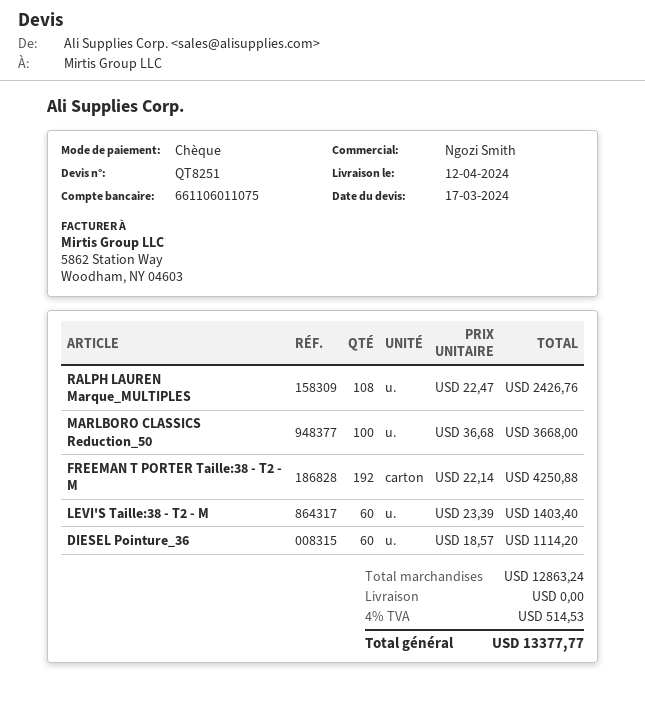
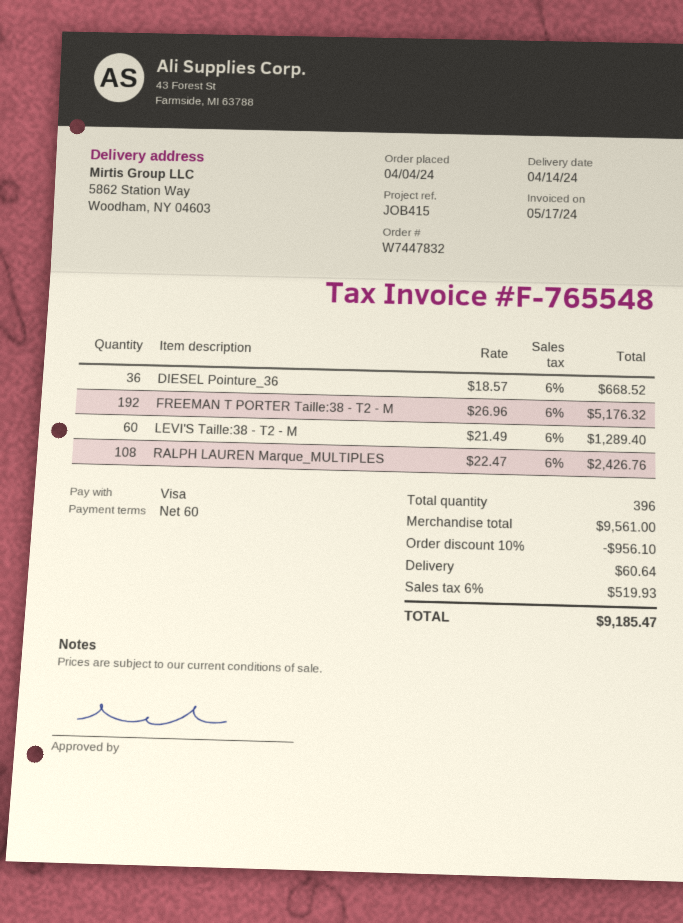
delivery date: 2024-04-12 -> 2024-04-14
payment method: cheque -> Visa
MARLBORO CLASSICS Reduction_50: 100 x 36.68 = 3668.00 -> none
FREEMAN T PORTER Taille:38 - T2 - M: 192 x 22.14 = 4250.88 -> 192 x 26.96 = 5176.32
LEVI'S Taille:38 - T2 - M: 60 x 23.39 = 1403.40 -> 60 x 21.49 = 1289.40
DIESEL Pointure_36: 60 x 18.57 = 1114.20 -> 36 x 18.57 = 668.52
subtotal: 12863.24 -> 9561.00
discount: none -> 10% = 956.10
shipping: 0.00 -> 60.64
tax: 4% = 514.53 -> 6% = 519.93
total: 13377.77 -> 9185.47

